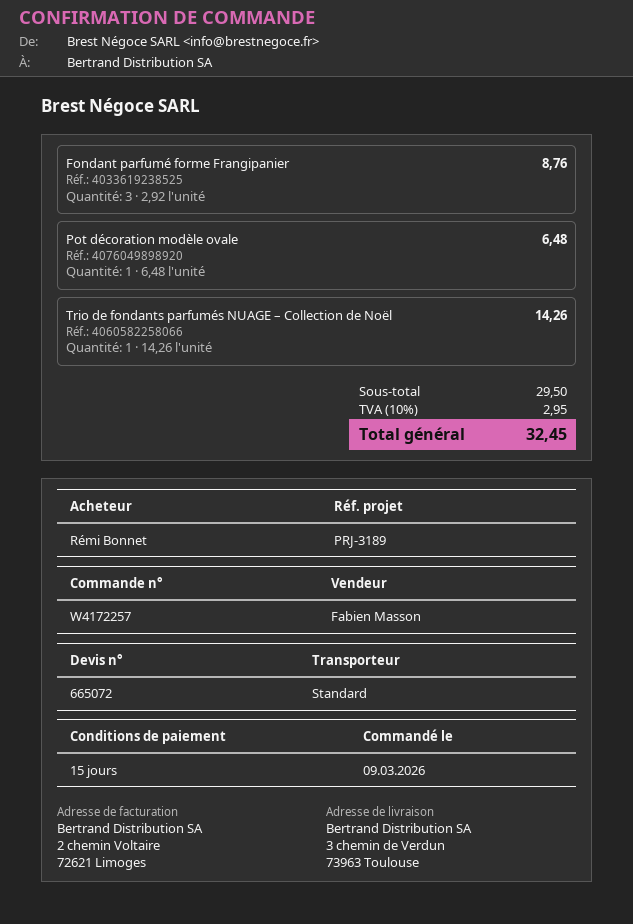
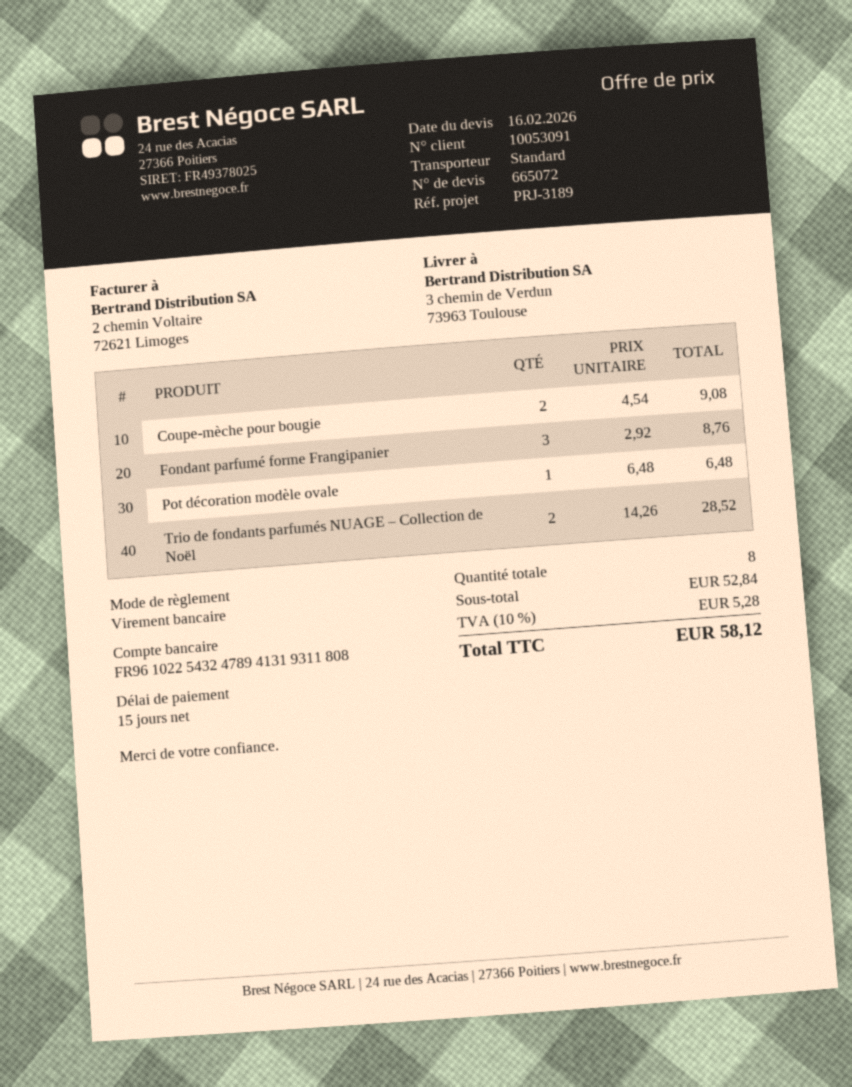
Trio de fondants parfumés NUAGE – Collection de Noël: 1 x 14.26 = 14.26 -> 2 x 14.26 = 28.52
Coupe-mèche pour bougie: none -> 2 x 4.54 = 9.08
subtotal: 29.50 -> 52.84
tax: 10% = 2.95 -> 10% = 5.28
total: 32.45 -> 58.12

